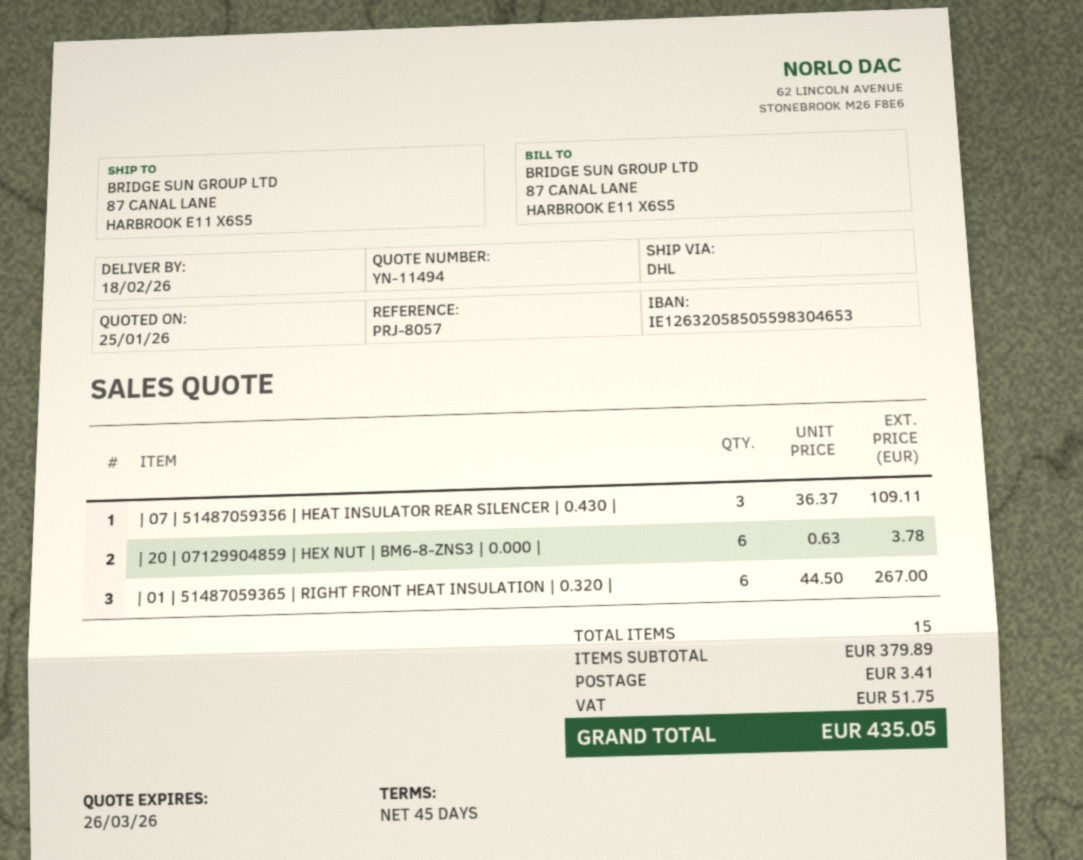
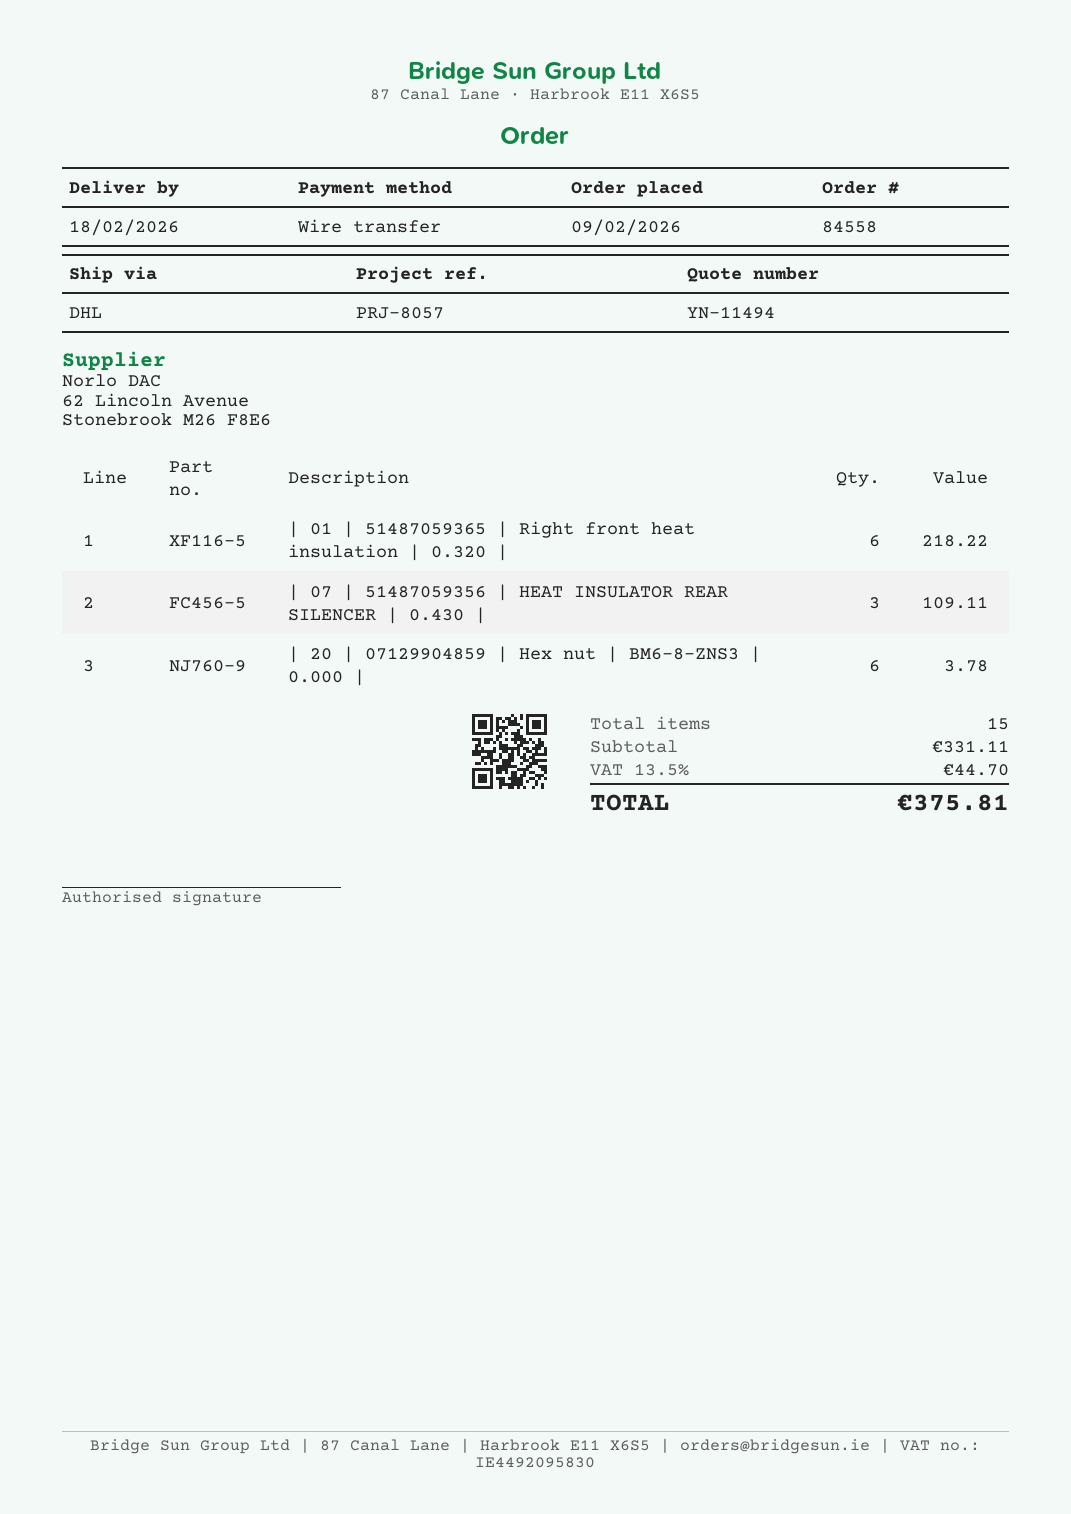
| 01 | 51487059365 | RIGHT FRONT HEAT INSULATION | 0.320 |: 6 for 267.00 -> 6 for 218.22
subtotal: 379.89 -> 331.11
shipping: 3.41 -> none
tax: 51.75 -> 44.70
total: 435.05 -> 375.81

